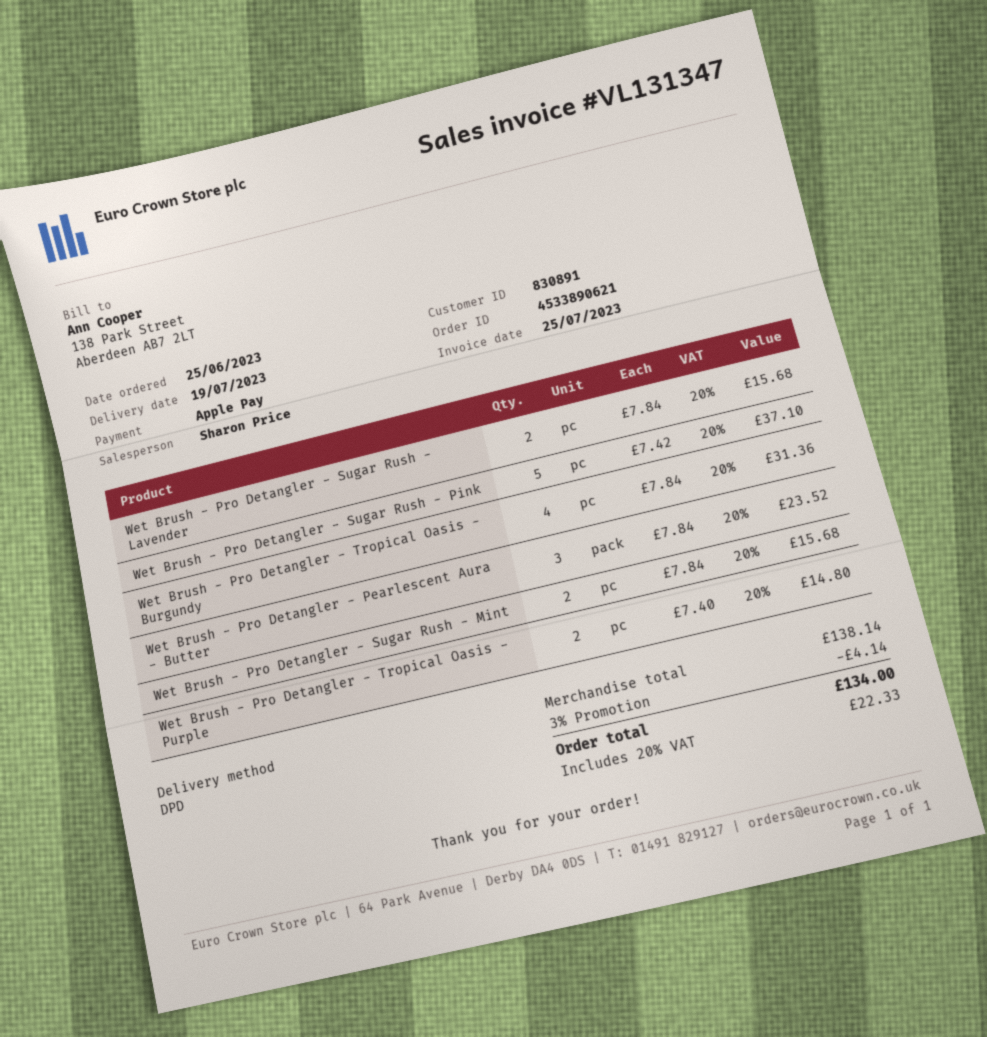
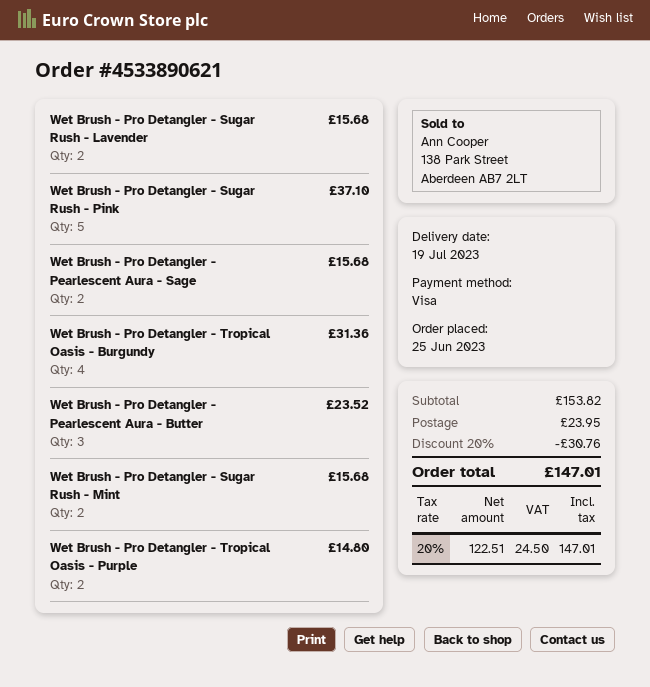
payment method: Apple Pay -> Visa
Wet Brush - Pro Detangler - Pearlescent Aura - Sage: none -> 2 for 15.68
subtotal: 138.14 -> 153.82
discount: 3% = 4.14 -> 20% = 30.76
shipping: none -> 23.95
tax: 20% = 22.33 -> 20% = 24.50
total: 134.00 -> 147.01

